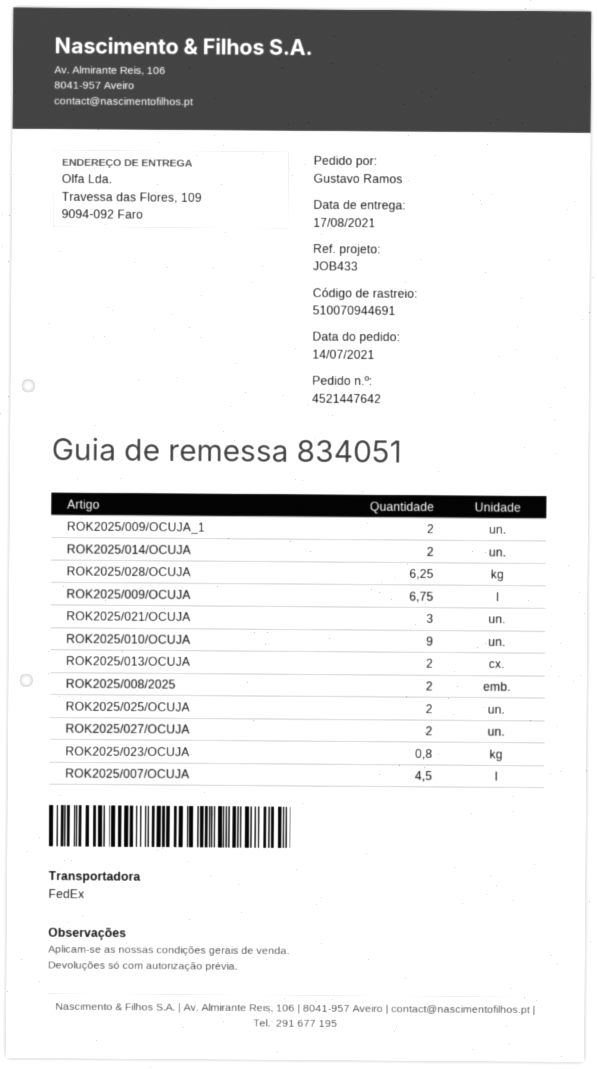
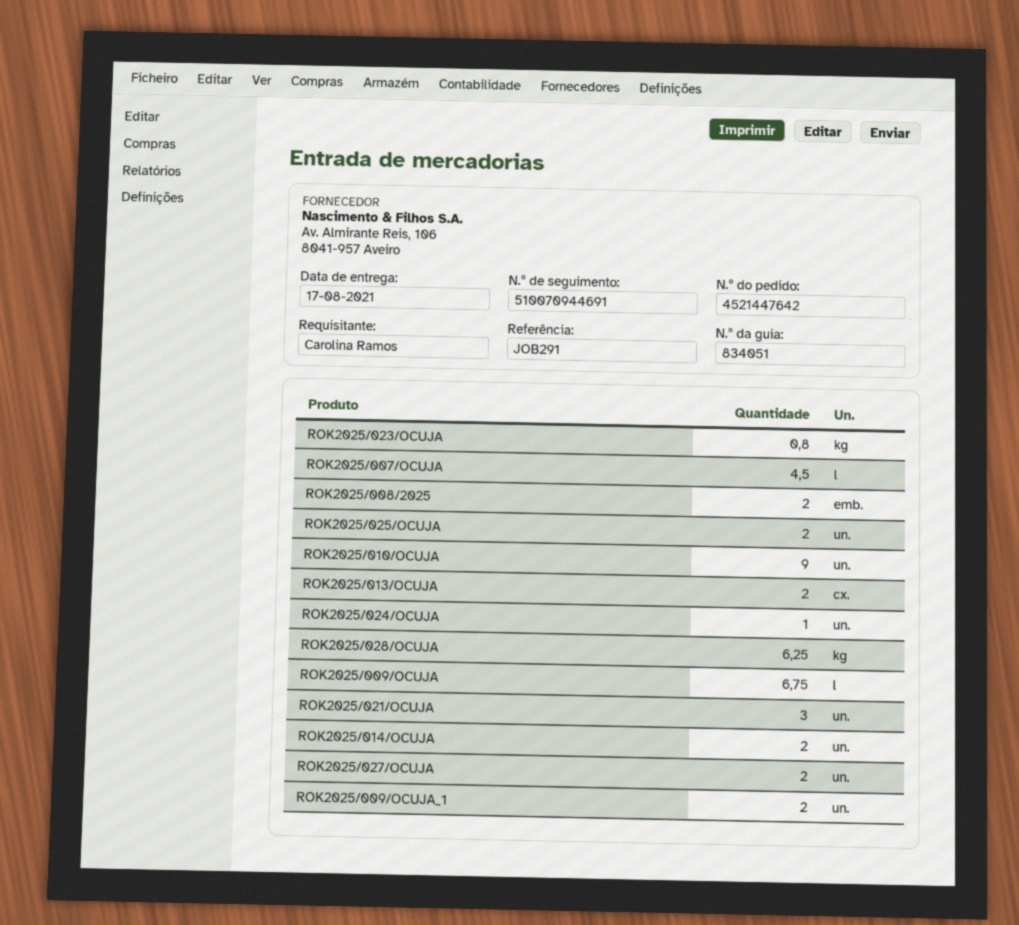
reference: JOB433 -> JOB291
ordered by: Gustavo Ramos -> Carolina Ramos
ROK2025/024/OCUJA: none -> 1

